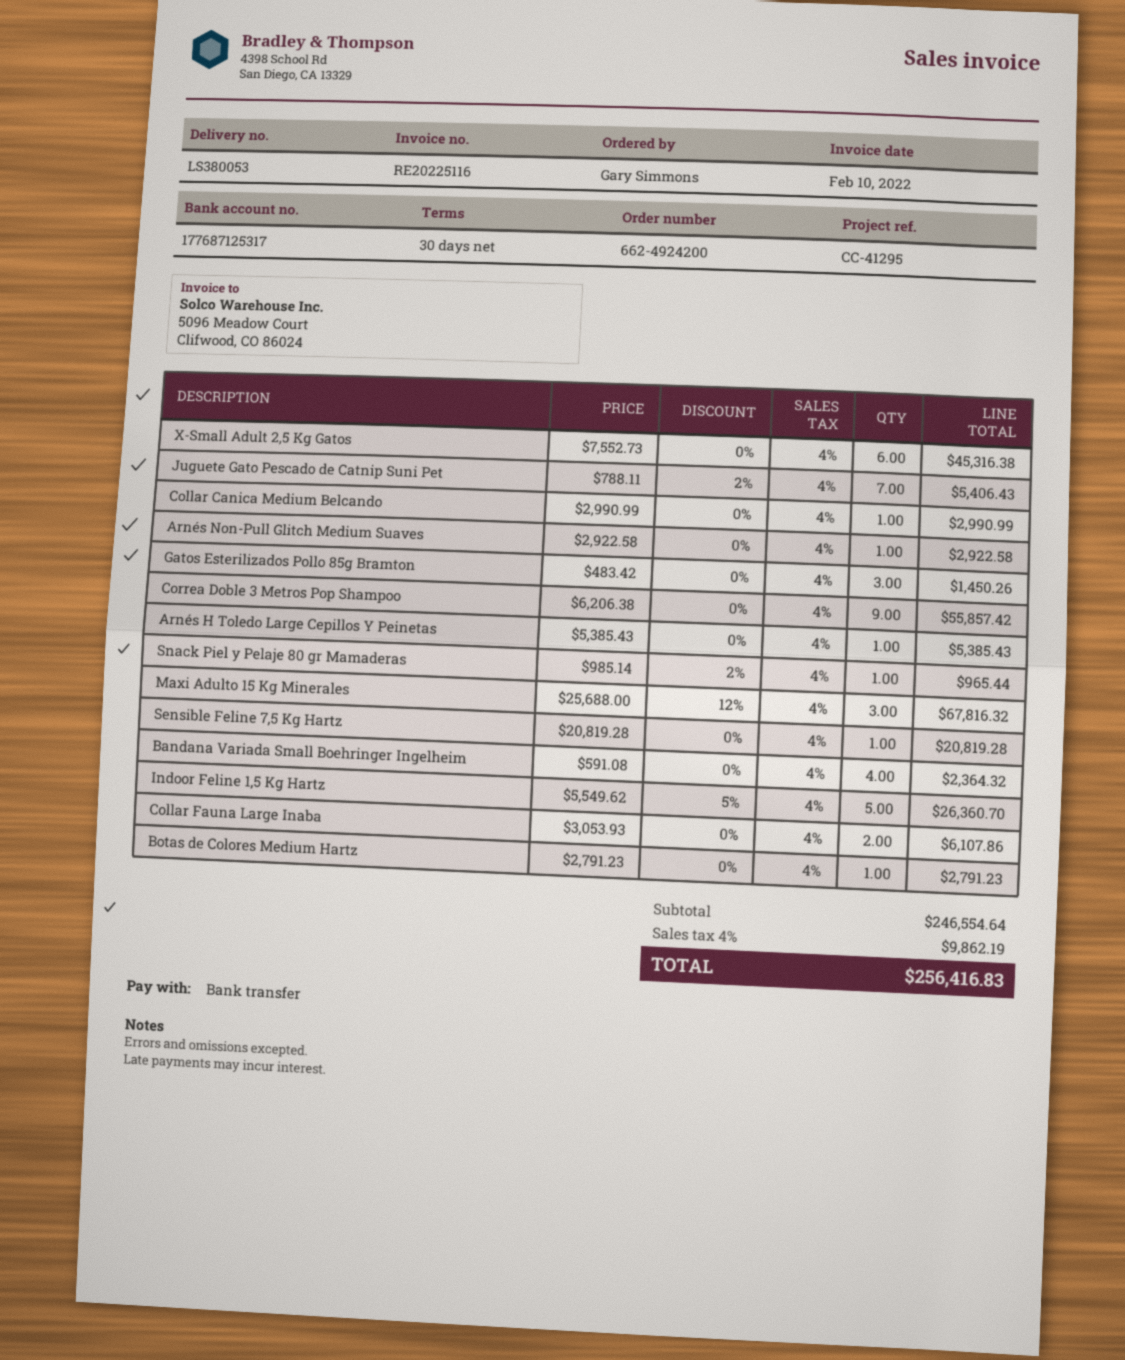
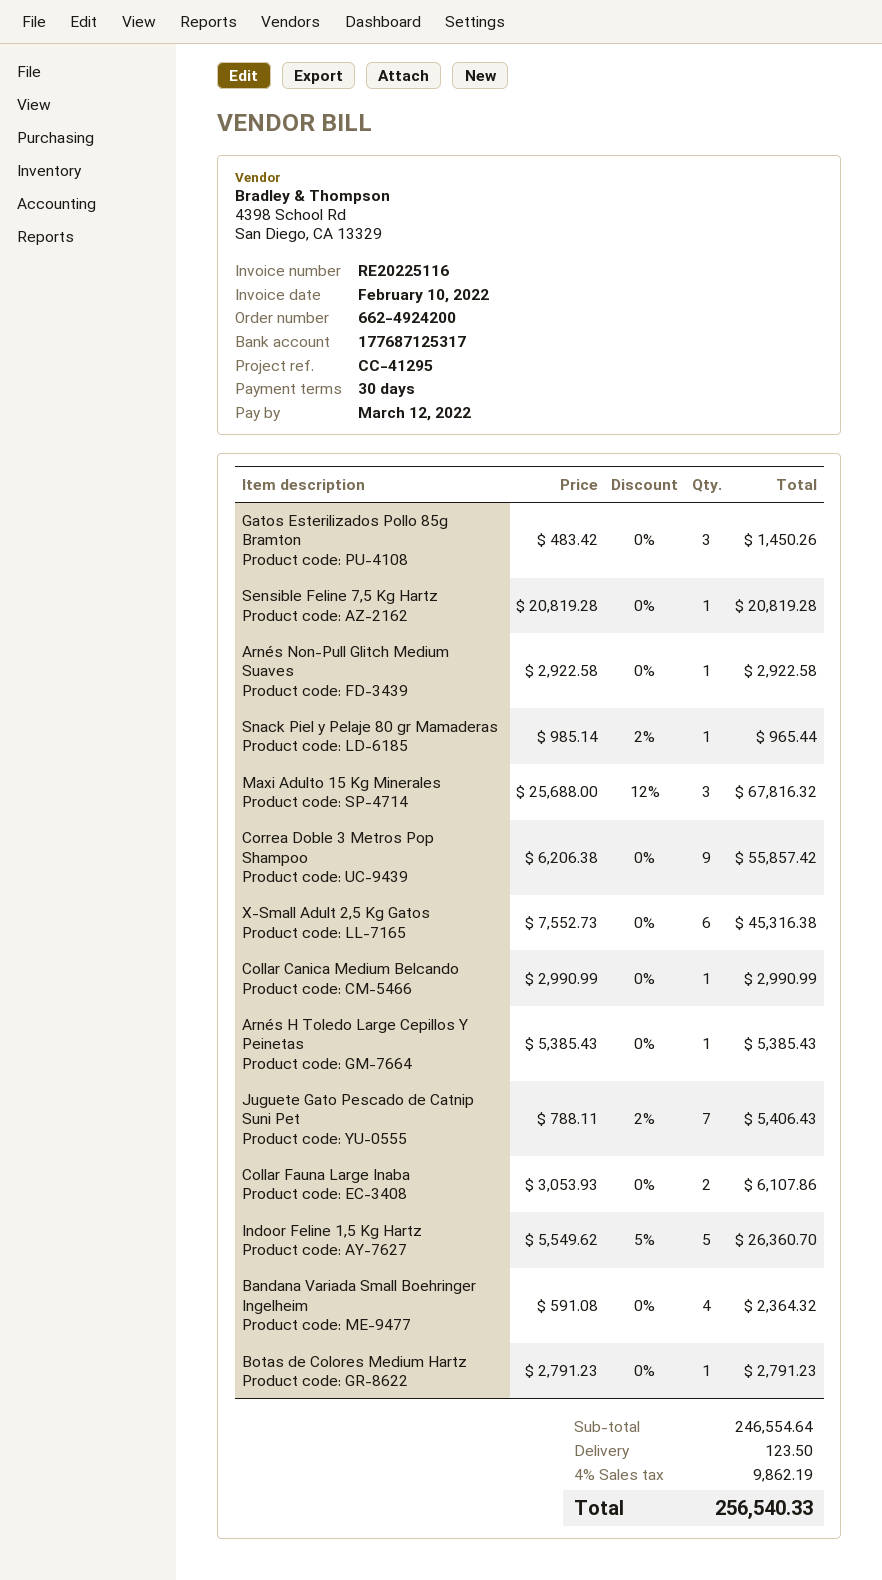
shipping: none -> 123.50
total: 256416.83 -> 256540.33

